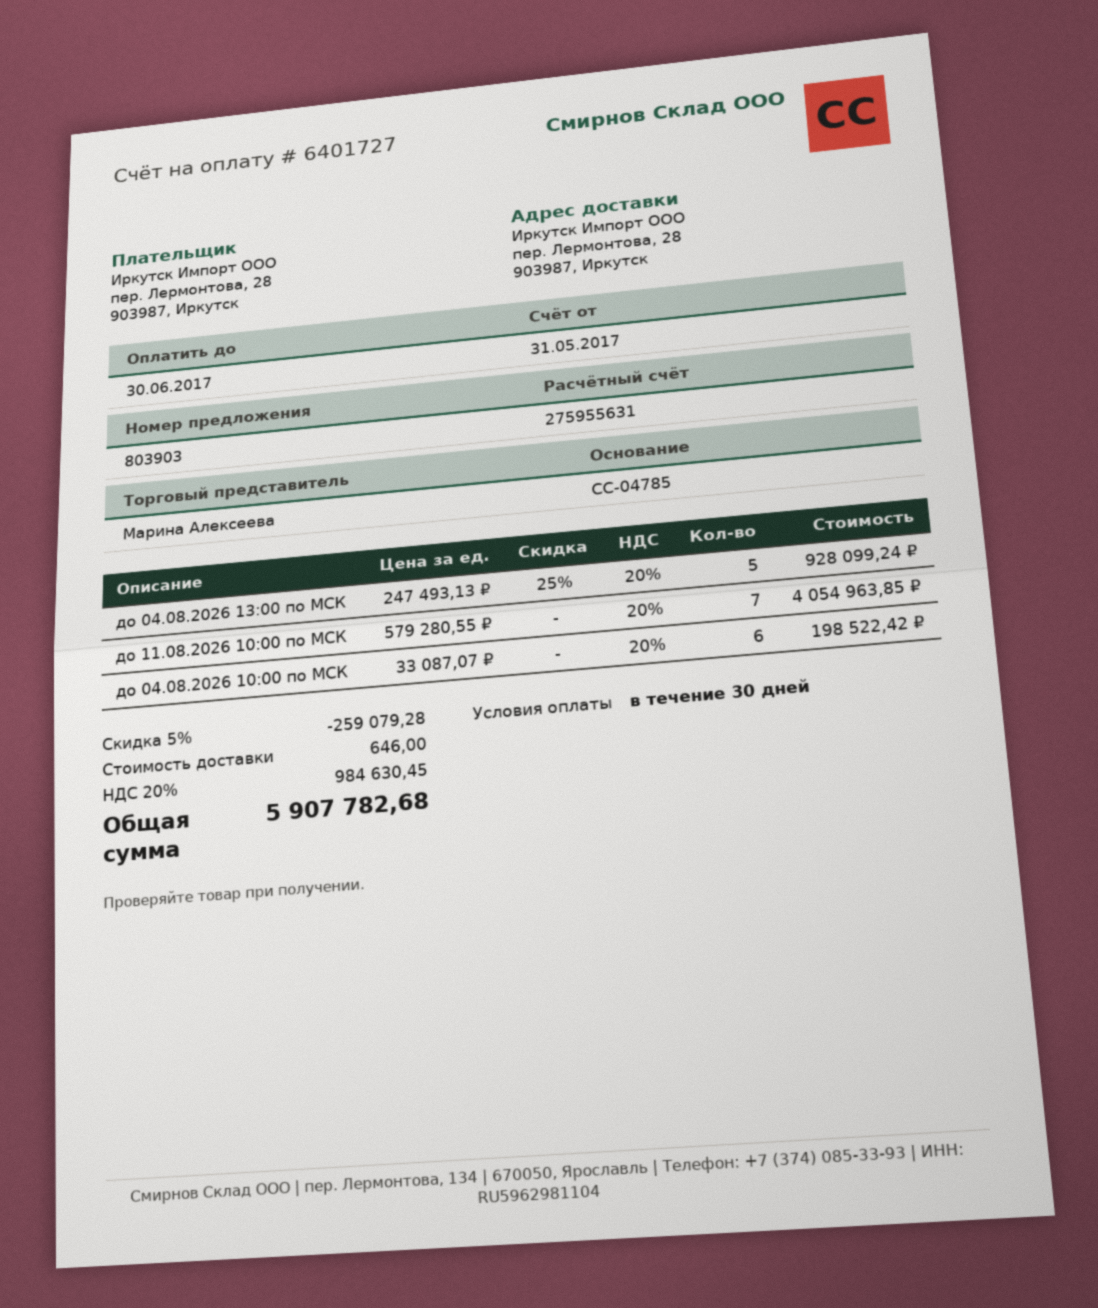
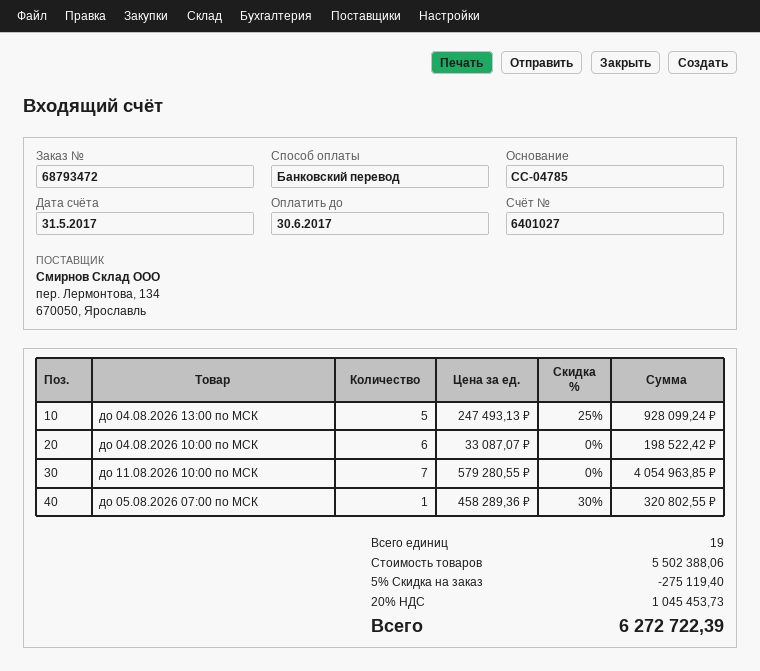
invoice number: 6401727 -> 6401027
до 05.08.2026 07:00 по МСК: none -> 1 x 458289.36 - 30% = 320802.55
discount: 5% = 259079.28 -> 5% = 275119.40
shipping: 646.00 -> none
tax: 20% = 984630.45 -> 20% = 1045453.73
total: 5907782.68 -> 6272722.39

